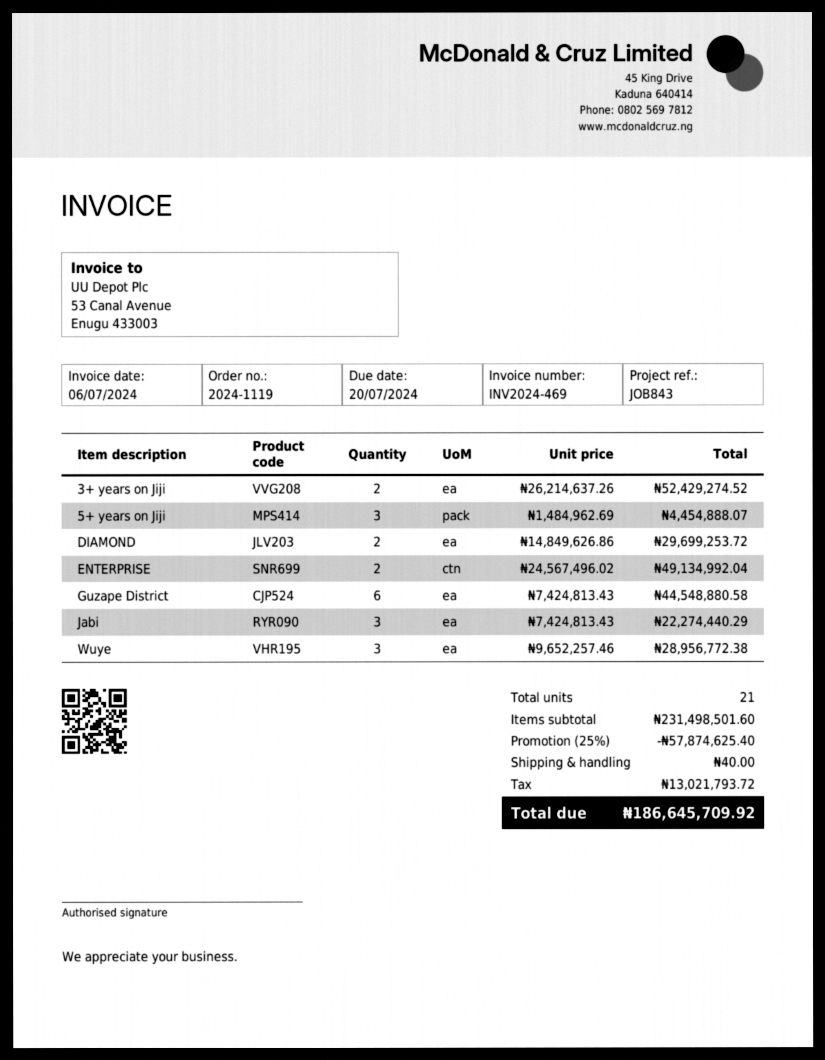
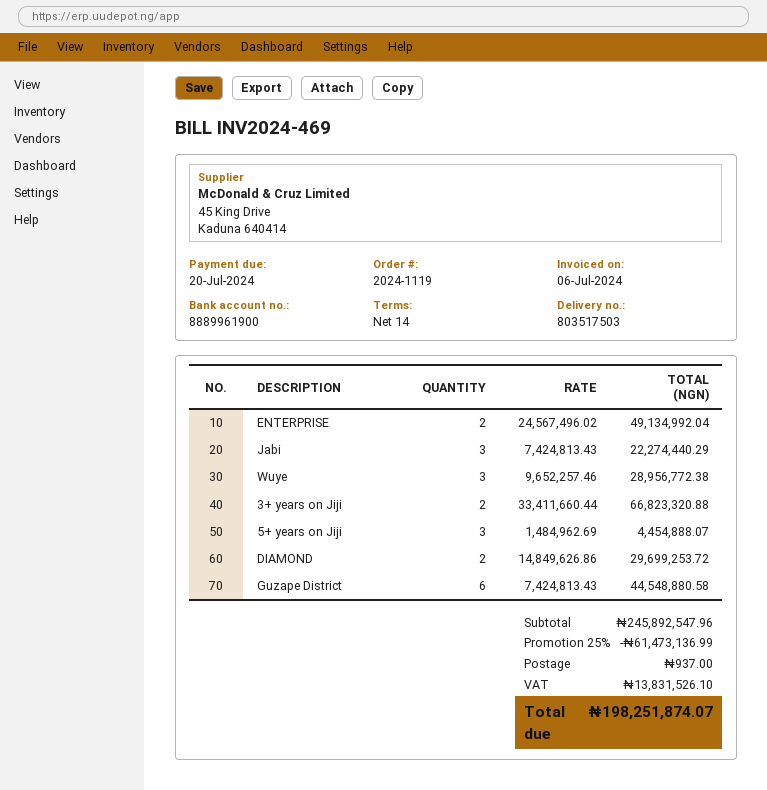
3+ years on Jiji: 2 x 26214637.26 = 52429274.52 -> 2 x 33411660.44 = 66823320.88
subtotal: 231498501.60 -> 245892547.96
discount: 25% = 57874625.40 -> 25% = 61473136.99
shipping: 40.00 -> 937.00
tax: 13021793.72 -> 13831526.10
total: 186645709.92 -> 198251874.07

